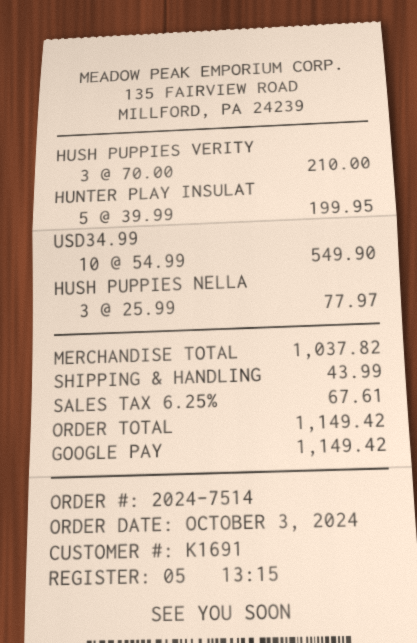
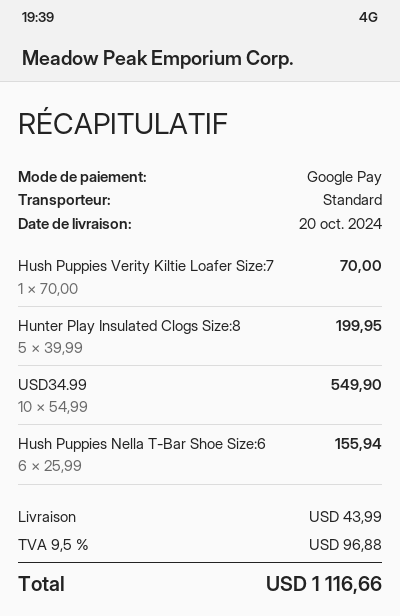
HUSH PUPPIES VERITY: 3 x 70.00 = 210.00 -> 1 x 70.00 = 70.00
HUSH PUPPIES NELLA: 3 x 25.99 = 77.97 -> 6 x 25.99 = 155.94
tax: 6.25% = 67.61 -> 9.5% = 96.88
total: 1149.42 -> 1116.66

